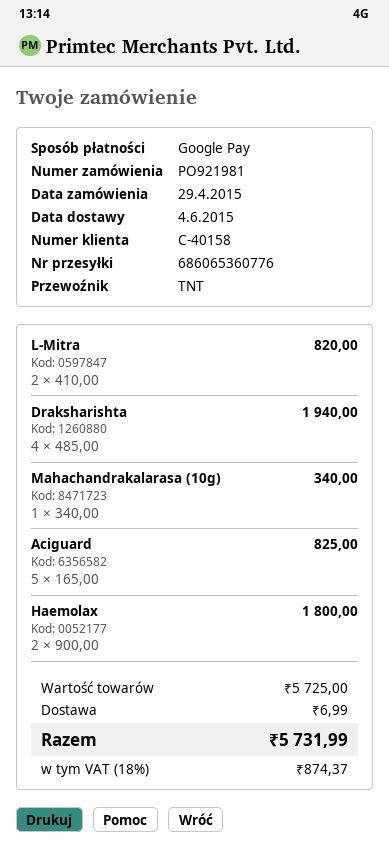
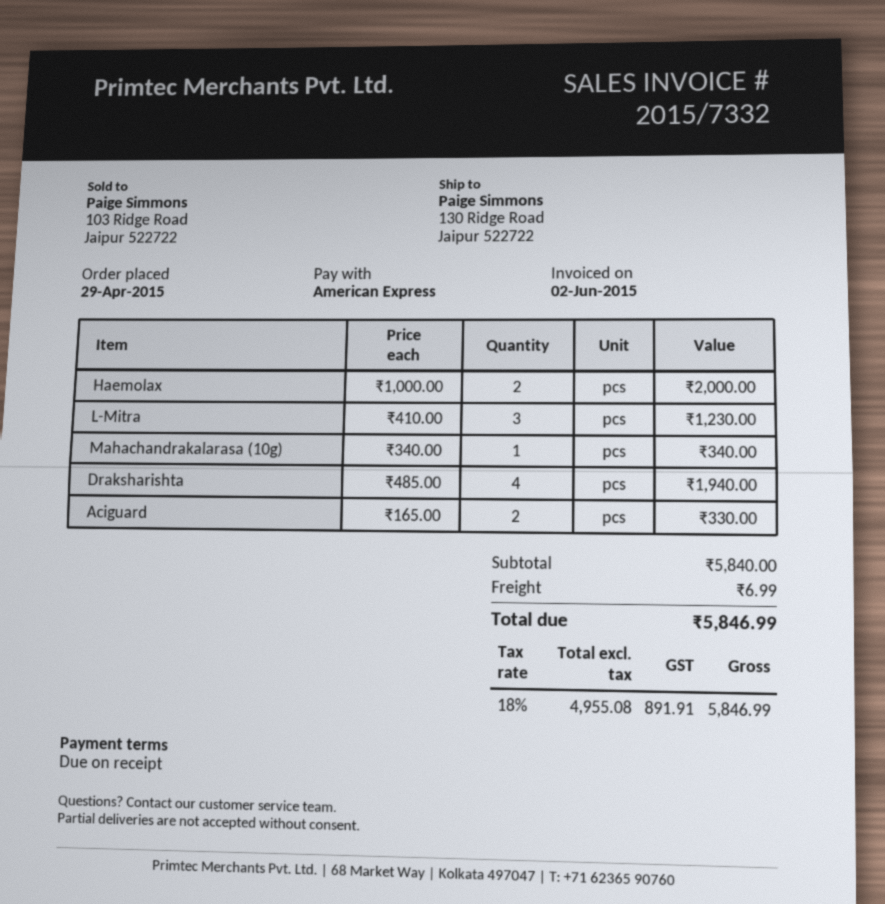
payment method: Google Pay -> American Express
L-Mitra: 2 x 410.00 = 820.00 -> 3 x 410.00 = 1230.00
Aciguard: 5 x 165.00 = 825.00 -> 2 x 165.00 = 330.00
Haemolax: 2 x 900.00 = 1800.00 -> 2 x 1000.00 = 2000.00
subtotal: 5725.00 -> 5840.00
tax: 18% = 874.37 -> 18% = 891.91
total: 5731.99 -> 5846.99

